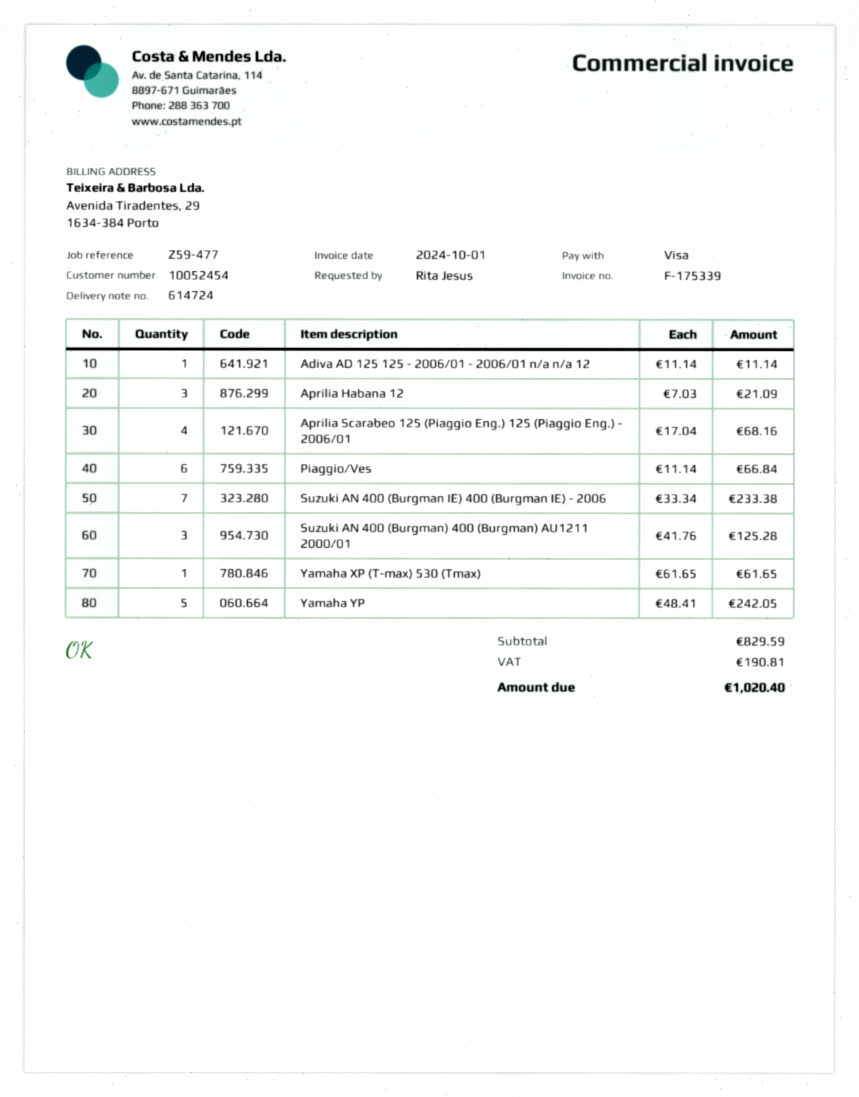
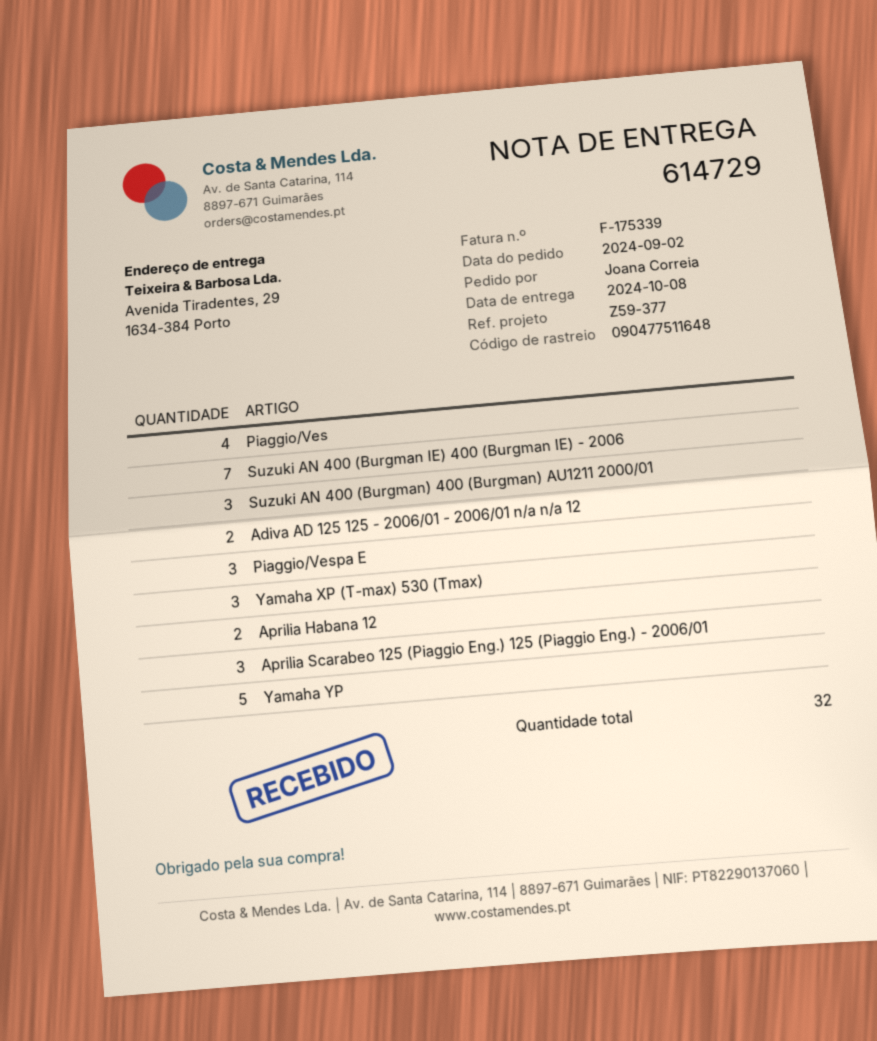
delivery note number: 614724 -> 614729
reference: Z59-477 -> Z59-377
ordered by: Rita Jesus -> Joana Correia
Adiva AD 125 125 - 2006/01 - 2006/01 n/a n/a 12: 1 -> 2
Aprilia Habana 12: 3 -> 2
Aprilia Scarabeo 125 (Piaggio Eng.) 125 (Piaggio Eng.) - 2006/01: 4 -> 3
Piaggio/Ves: 6 -> 4
Yamaha XP (T-max) 530 (Tmax): 1 -> 3
Piaggio/Vespa E: none -> 3

